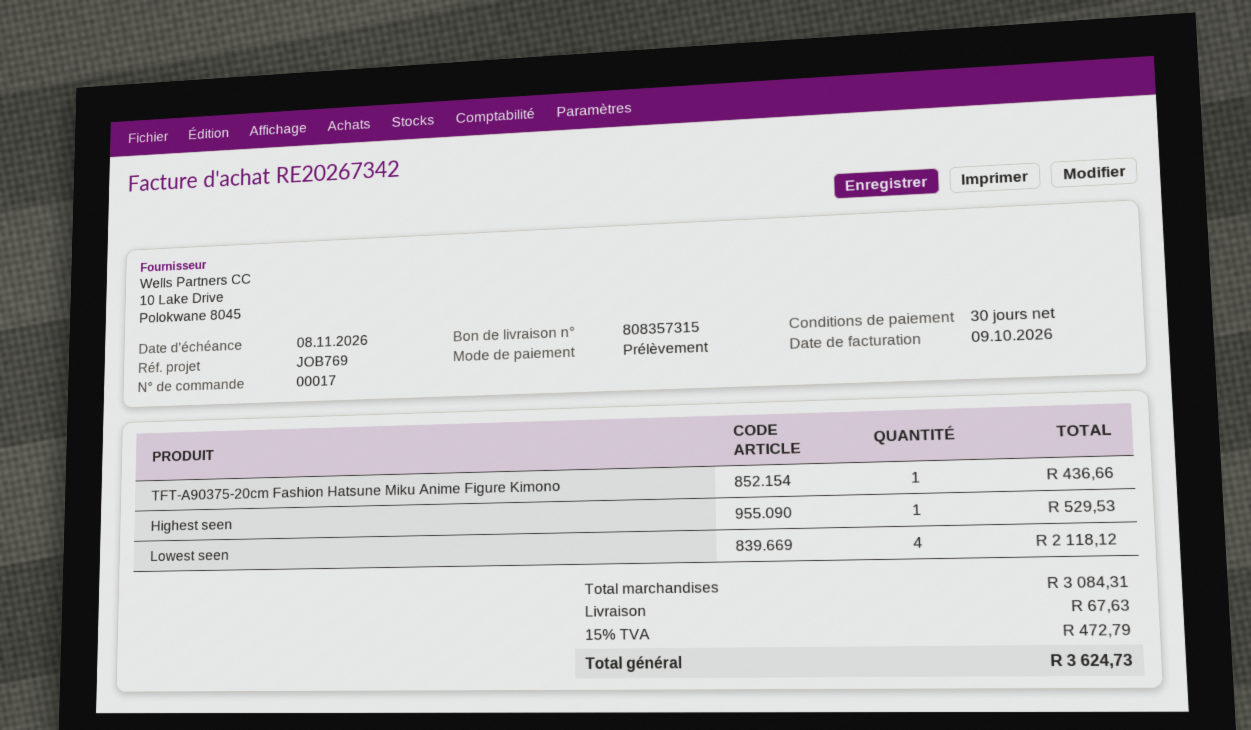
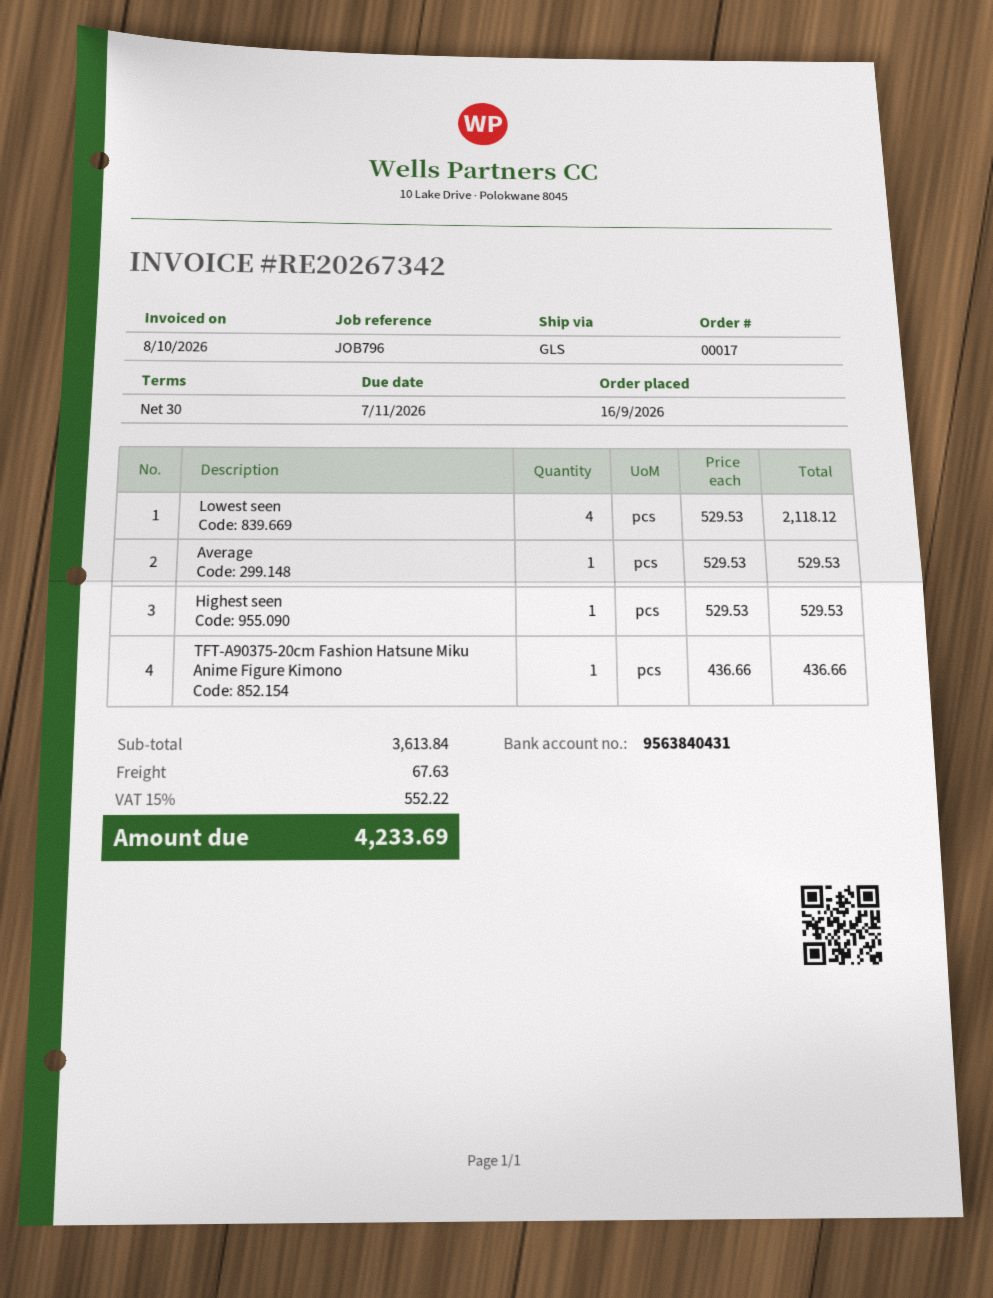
invoice date: 2026-10-09 -> 2026-10-08
due date: 2026-11-08 -> 2026-11-07
reference: JOB769 -> JOB796
Average: none -> 1 for 529.53
subtotal: 3084.31 -> 3613.84
tax: 15% = 472.79 -> 15% = 552.22
total: 3624.73 -> 4233.69

